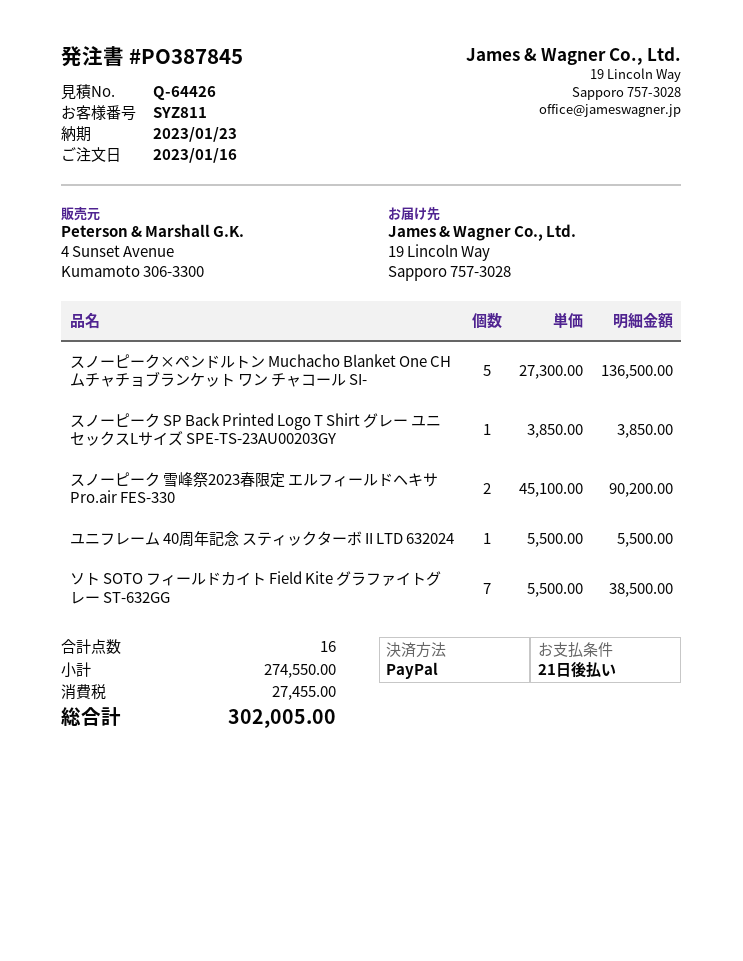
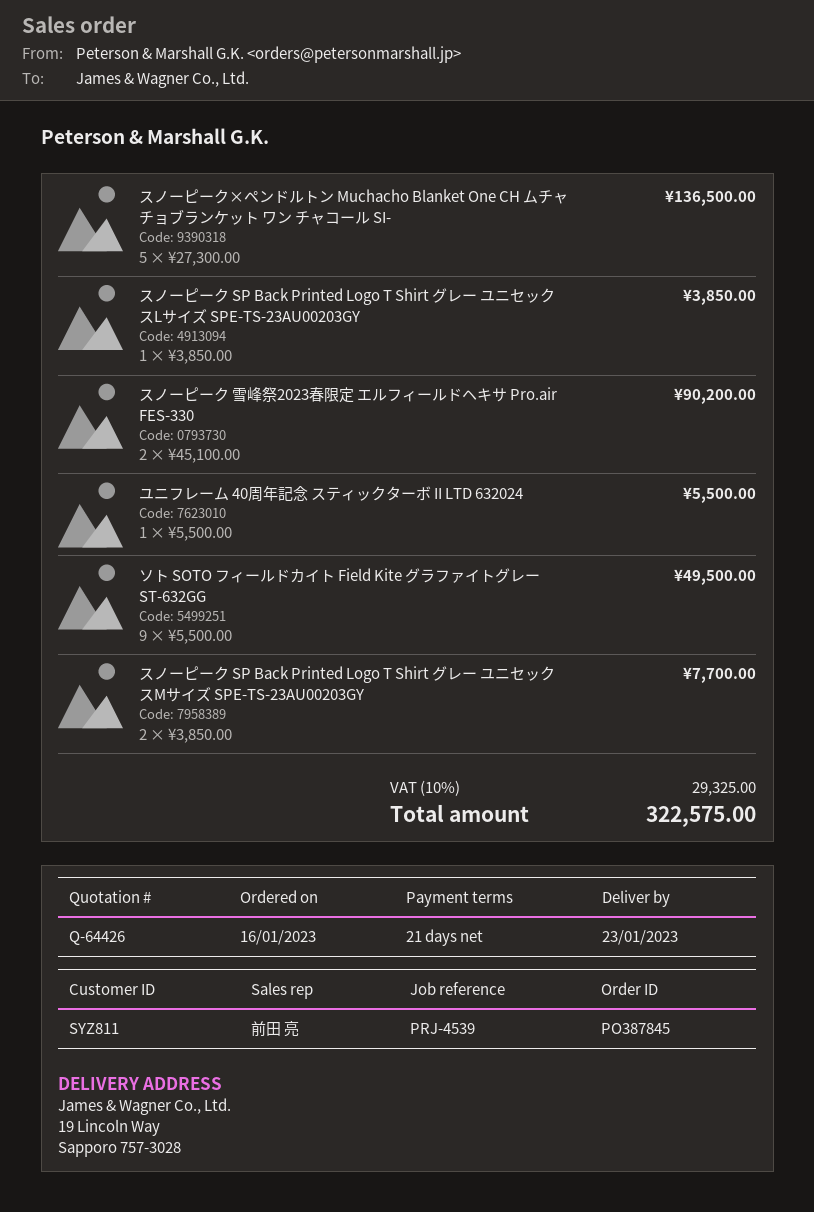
ソト SOTO フィールドカイト Field Kite グラファイトグレー ST-632GG: 7 x 5500.00 = 38500.00 -> 9 x 5500.00 = 49500.00
スノーピーク SP Back Printed Logo T Shirt グレー ユニセックスMサイズ SPE-TS-23AU00203GY: none -> 2 x 3850.00 = 7700.00
tax: 27455.00 -> 29325.00
total: 302005.00 -> 322575.00

